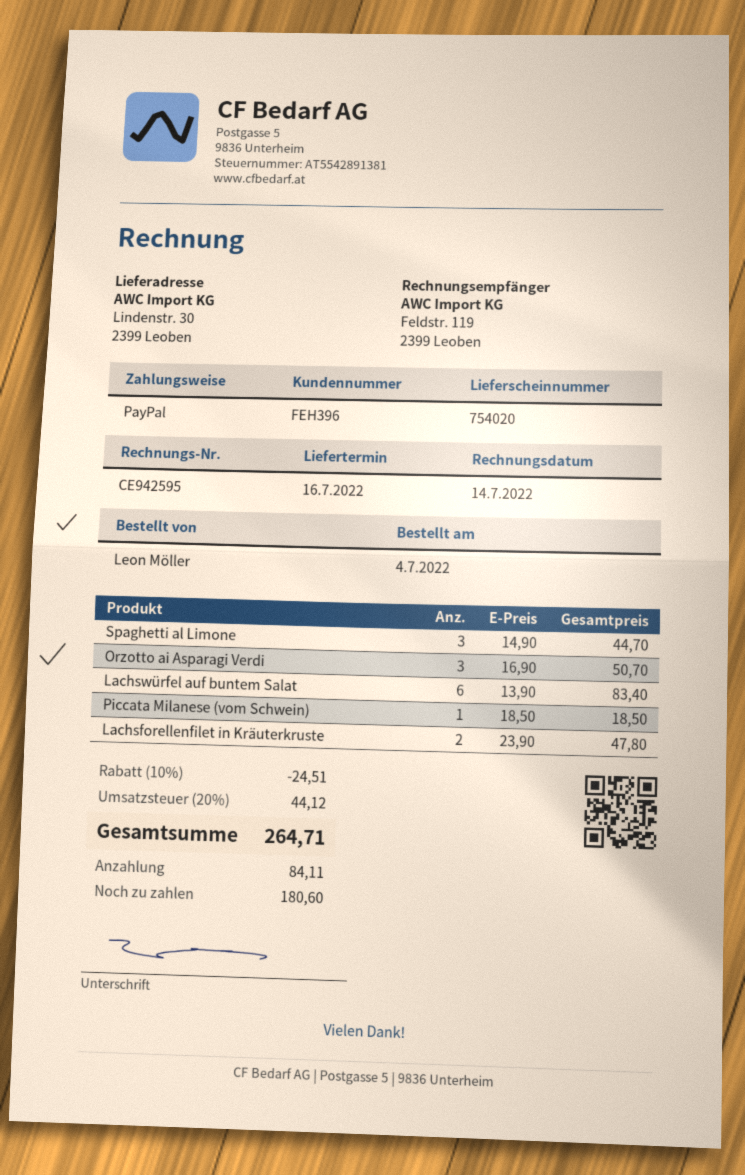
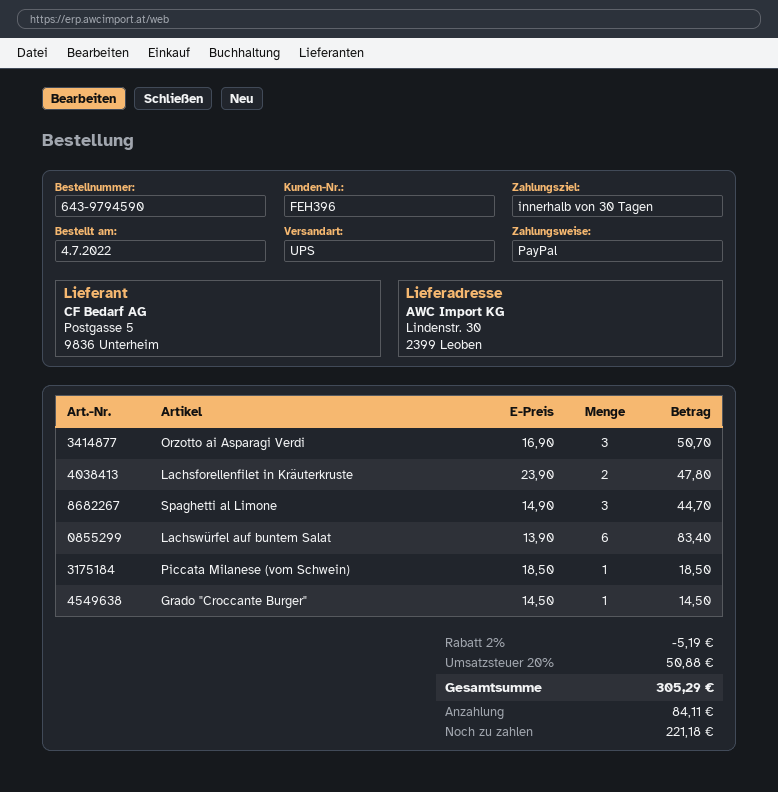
Grado "Croccante Burger": none -> 1 x 14.50 = 14.50
discount: 10% = 24.51 -> 2% = 5.19
tax: 20% = 44.12 -> 20% = 50.88
total: 264.71 -> 305.29
balance: 180.60 -> 221.18

